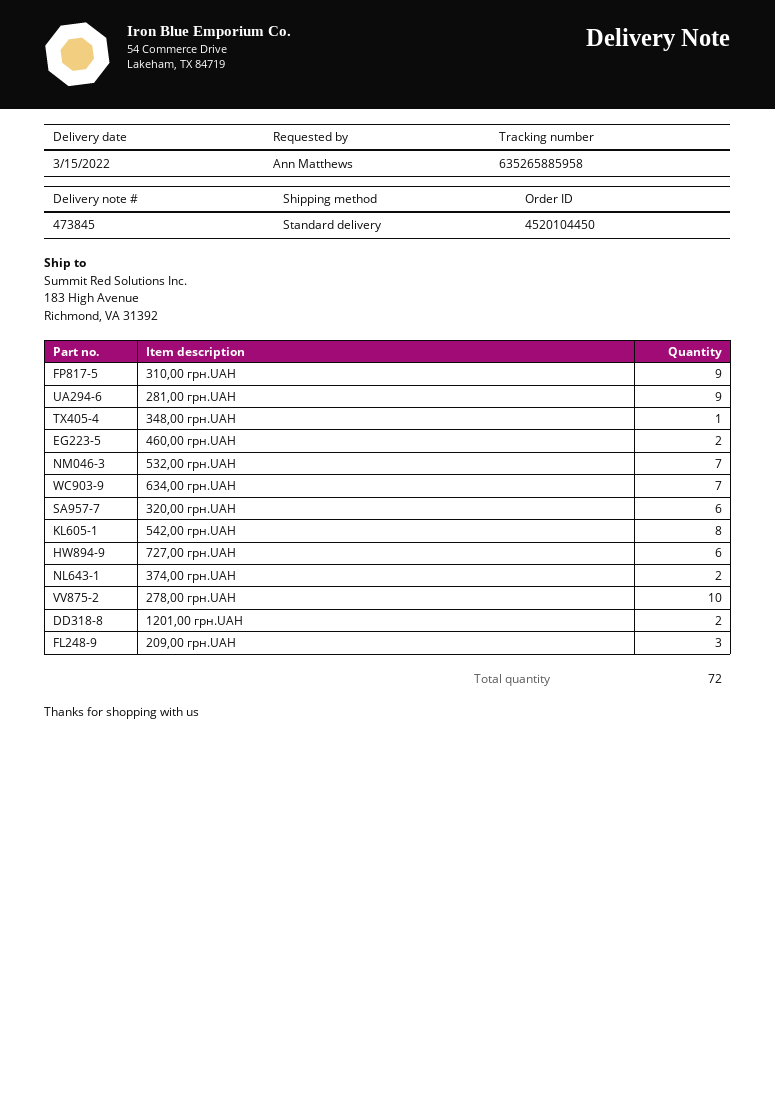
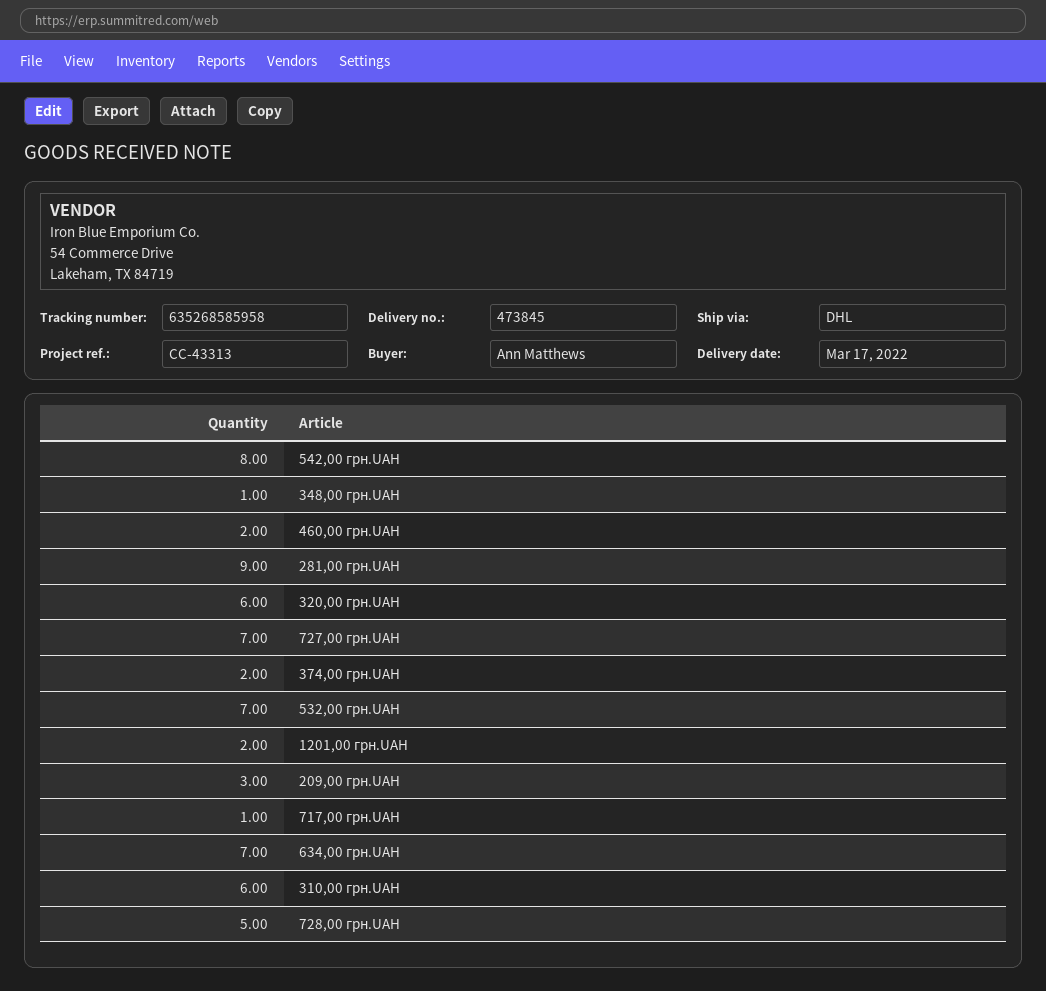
delivery date: 2022-03-15 -> 2022-03-17
shipping method: standard -> DHL
tracking number: 635265885958 -> 635268585958
310,00 грн.UAH: 9 -> 6
727,00 грн.UAH: 6 -> 7
278,00 грн.UAH: 10 -> none
717,00 грн.UAH: none -> 1
728,00 грн.UAH: none -> 5

